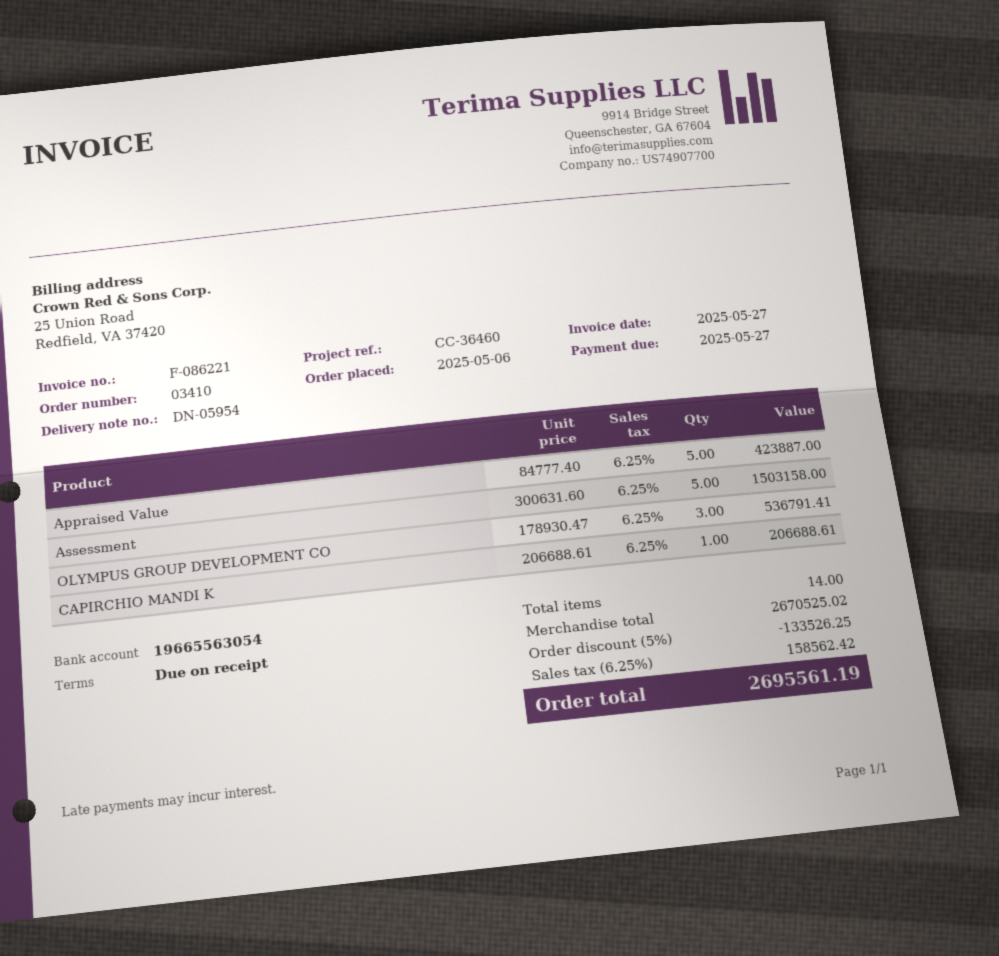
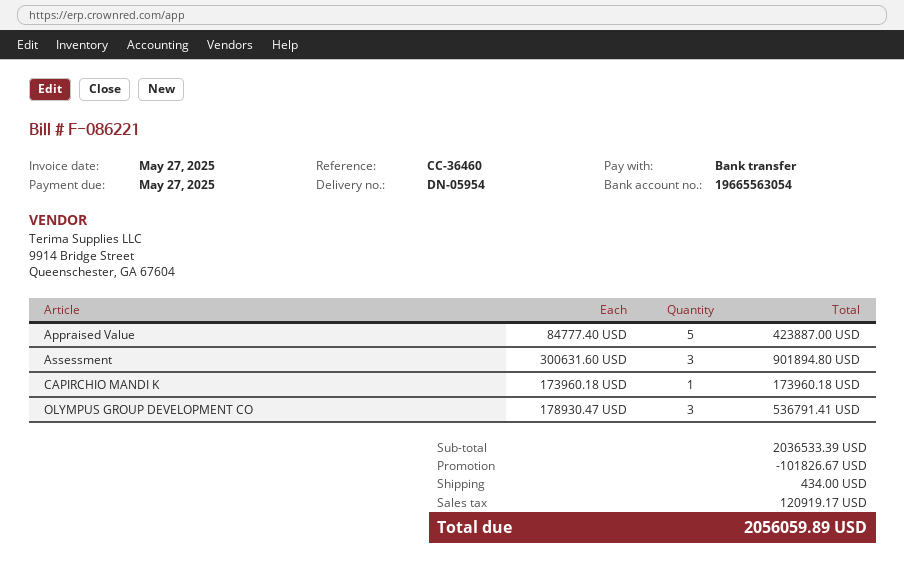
Assessment: 5 x 300631.60 = 1503158.00 -> 3 x 300631.60 = 901894.80
CAPIRCHIO MANDI K: 1 x 206688.61 = 206688.61 -> 1 x 173960.18 = 173960.18
subtotal: 2670525.02 -> 2036533.39
discount: 133526.25 -> 101826.67
shipping: none -> 434.00
tax: 158562.42 -> 120919.17
total: 2695561.19 -> 2056059.89

